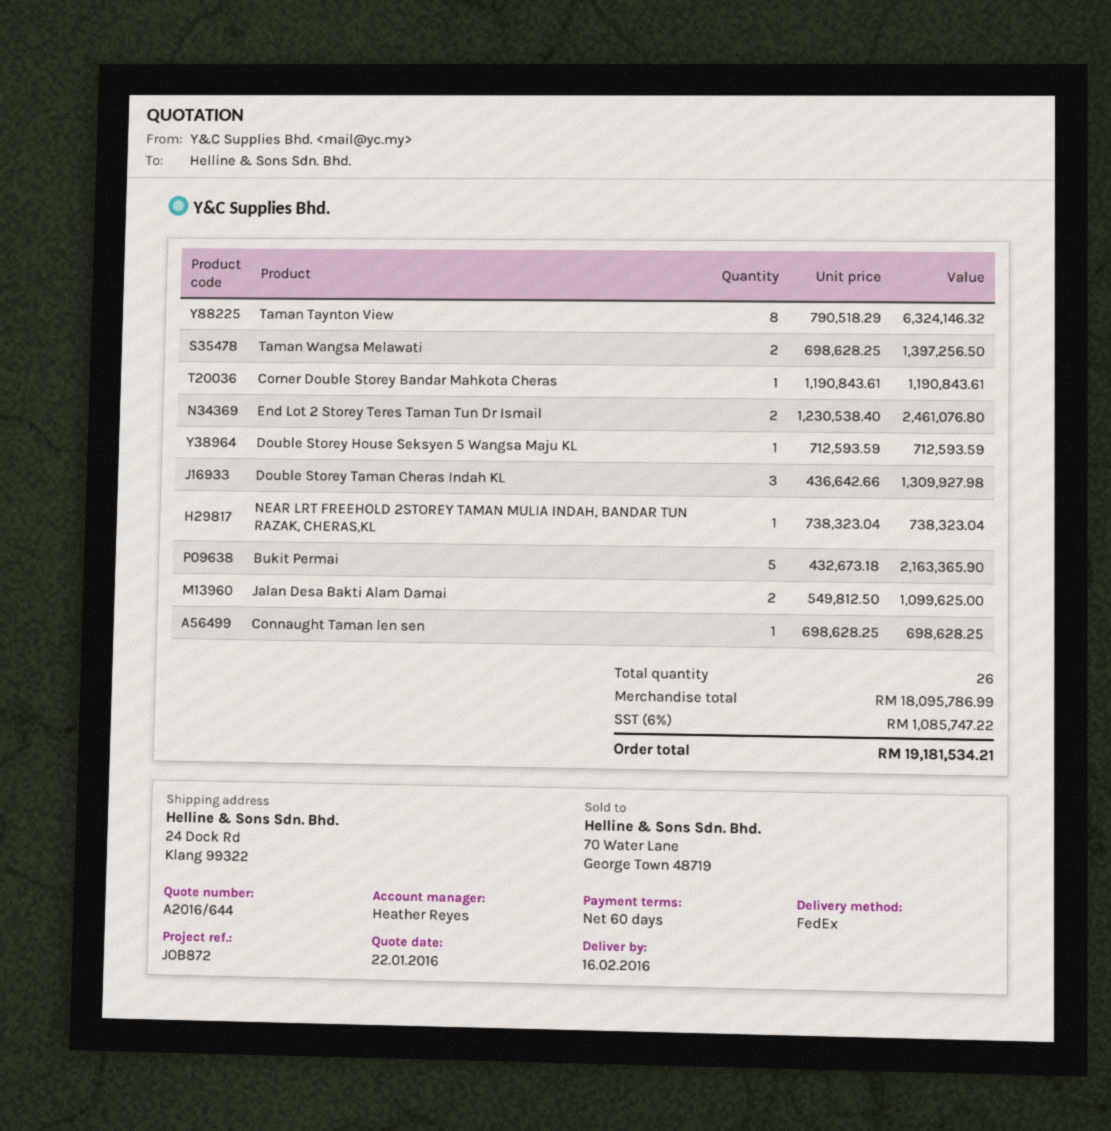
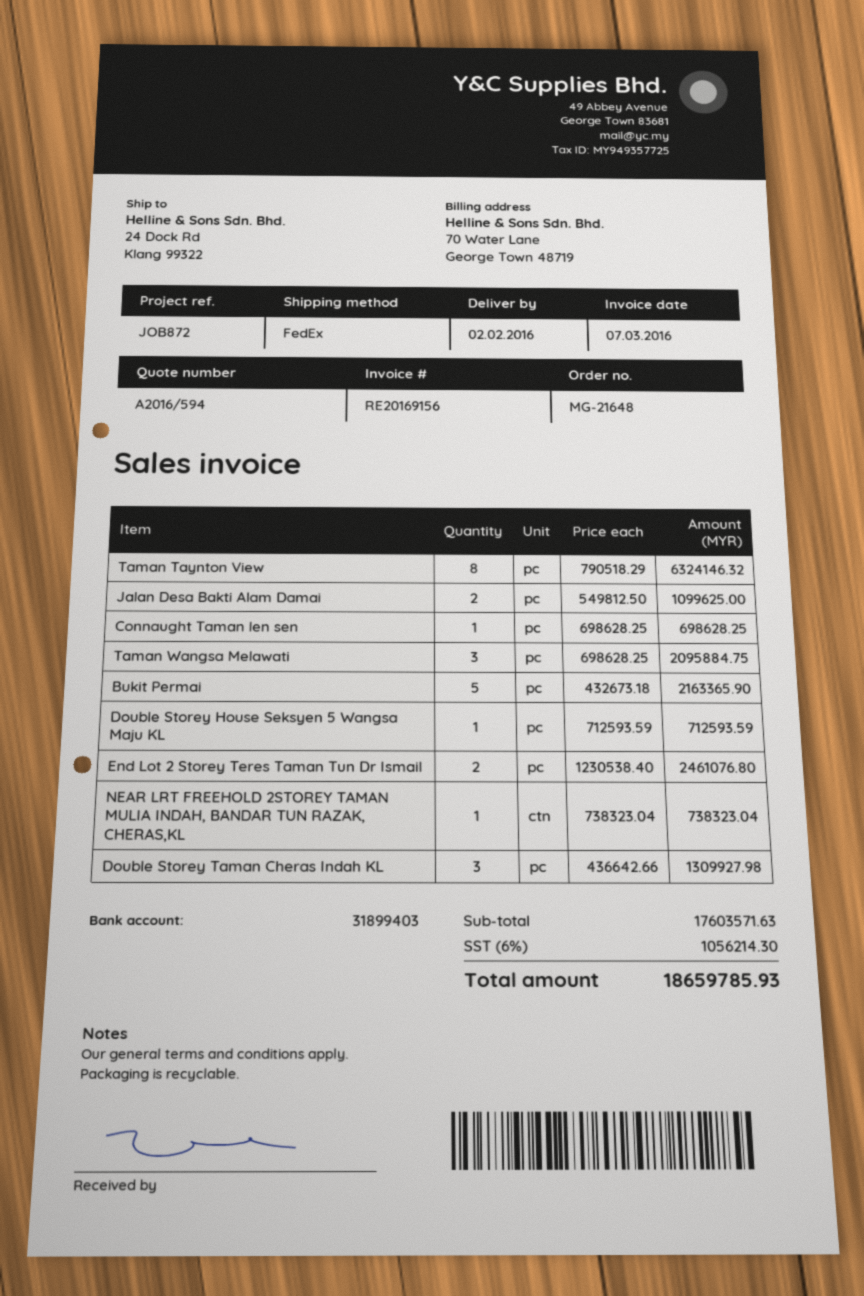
quote number: A2016/644 -> A2016/594
delivery date: 2016-02-16 -> 2016-02-02
Taman Wangsa Melawati: 2 x 698628.25 = 1397256.50 -> 3 x 698628.25 = 2095884.75
Corner Double Storey Bandar Mahkota Cheras: 1 x 1190843.61 = 1190843.61 -> none
subtotal: 18095786.99 -> 17603571.63
tax: 6% = 1085747.22 -> 6% = 1056214.30
total: 19181534.21 -> 18659785.93

